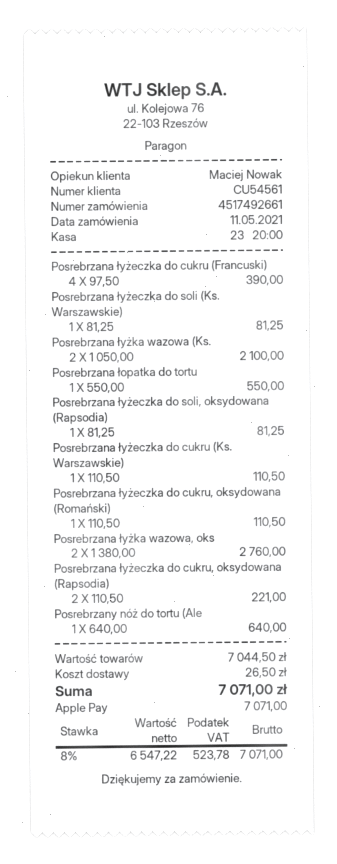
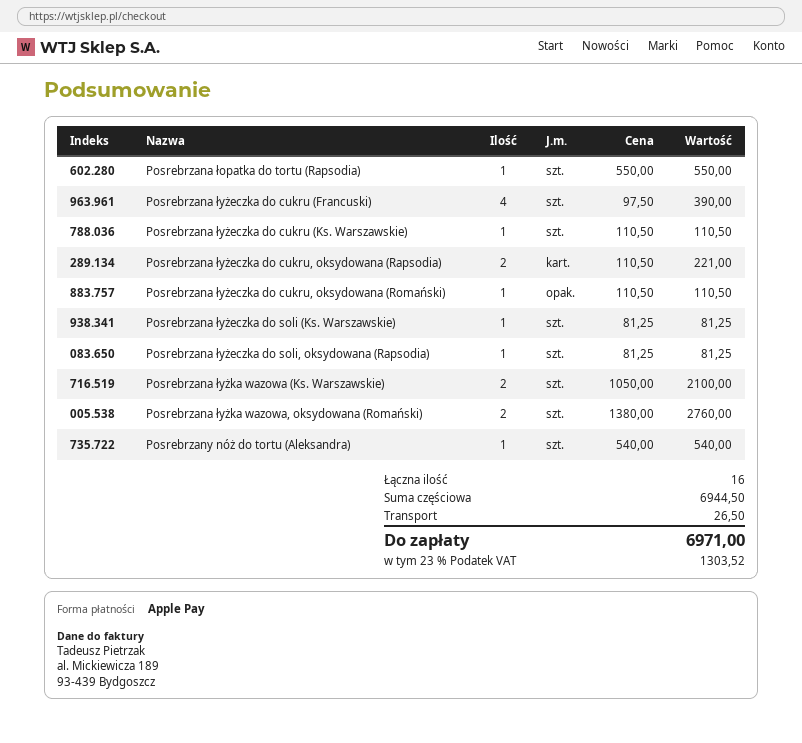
Posrebrzany nóż do tortu (Ale: 1 x 640.00 = 640.00 -> 1 x 540.00 = 540.00
subtotal: 7044.50 -> 6944.50
tax: 8% = 523.78 -> 23% = 1303.52
total: 7071.00 -> 6971.00

